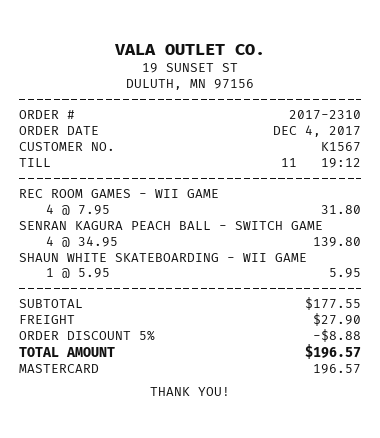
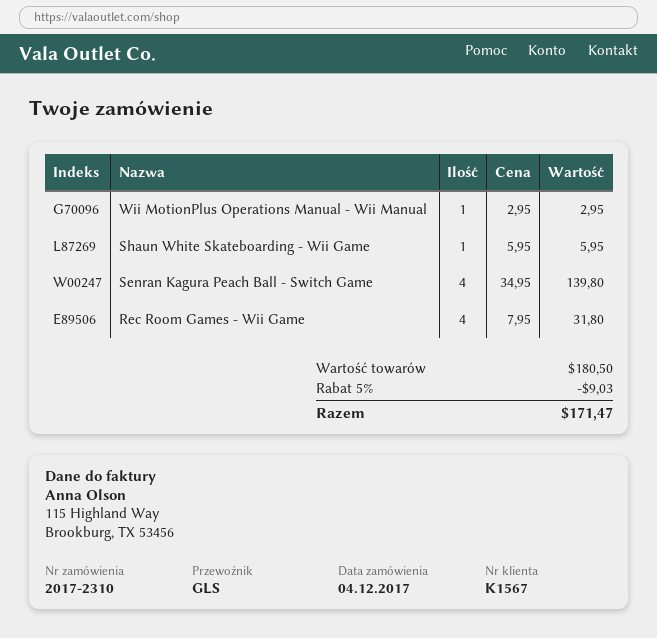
Wii MotionPlus Operations Manual - Wii Manual: none -> 1 x 2.95 = 2.95
subtotal: 177.55 -> 180.50
discount: 5% = 8.88 -> 5% = 9.03
shipping: 27.90 -> none
total: 196.57 -> 171.47

